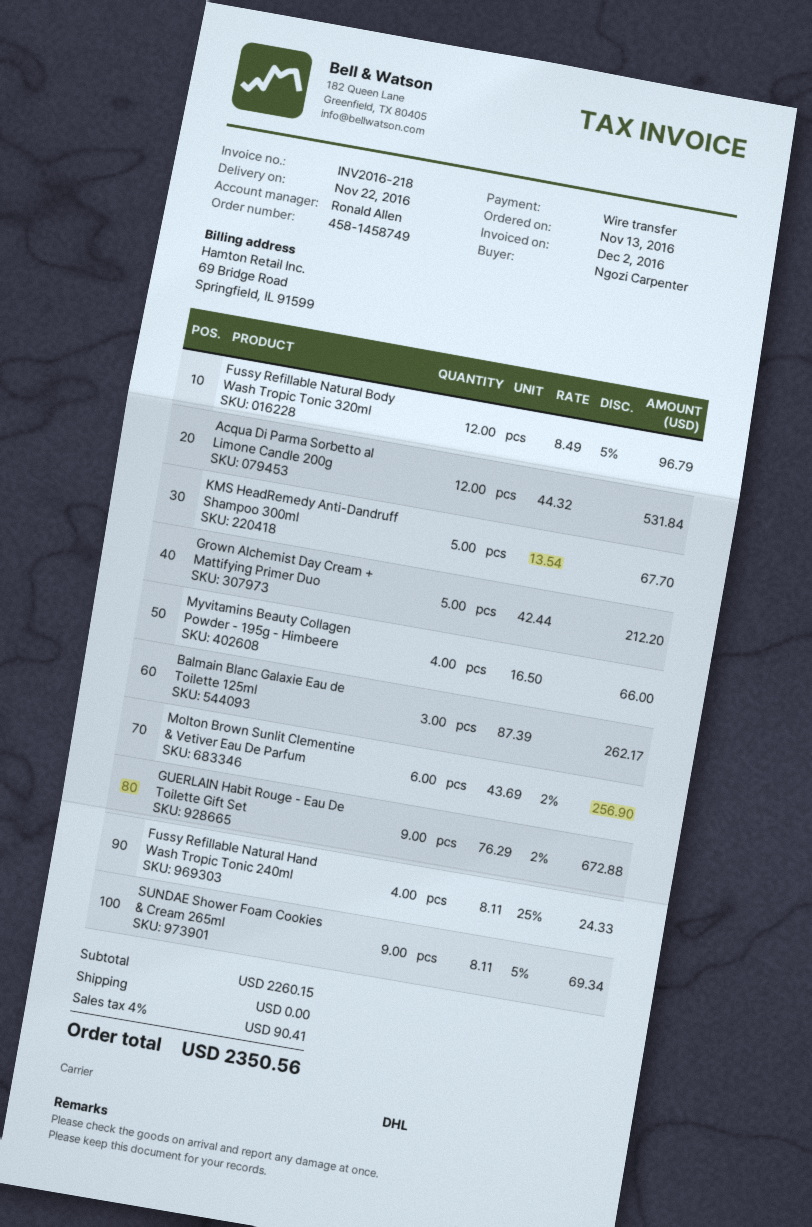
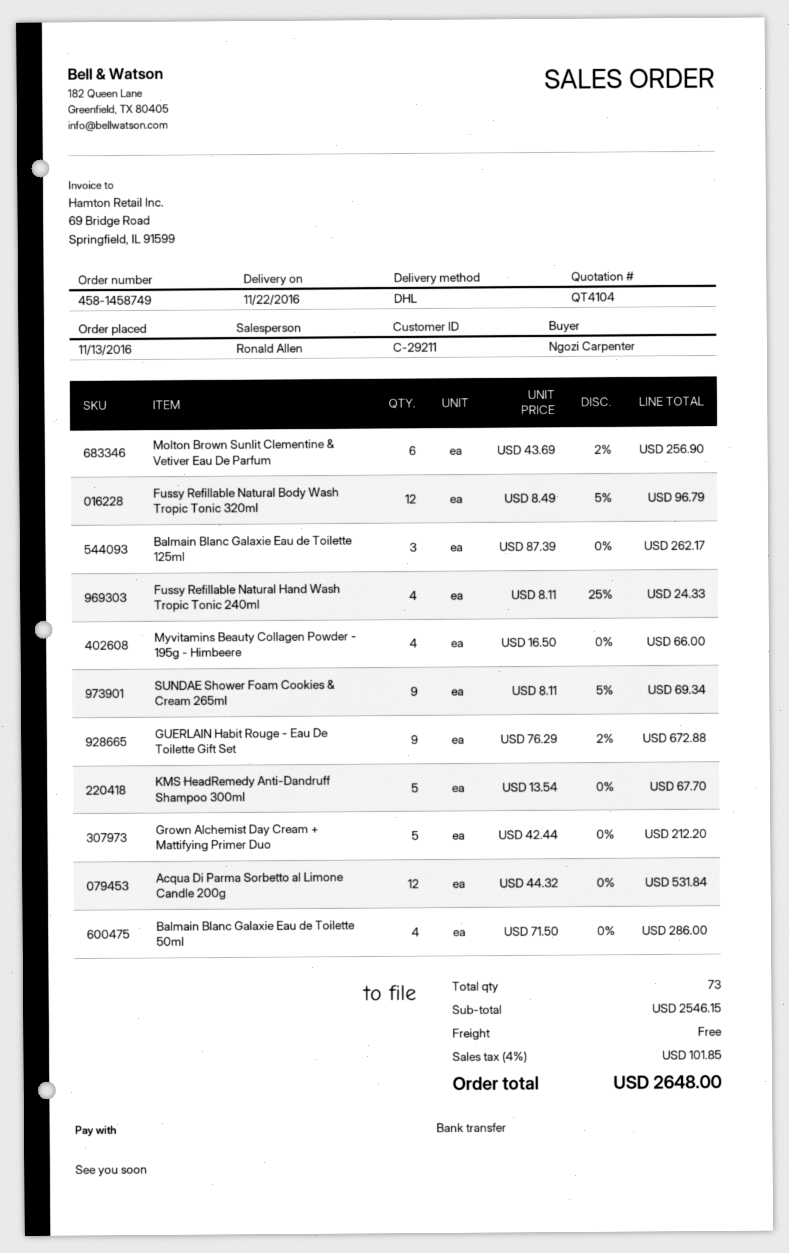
Balmain Blanc Galaxie Eau de Toilette 50ml: none -> 4 x 71.50 = 286.00
subtotal: 2260.15 -> 2546.15
tax: 4% = 90.41 -> 4% = 101.85
total: 2350.56 -> 2648.00

